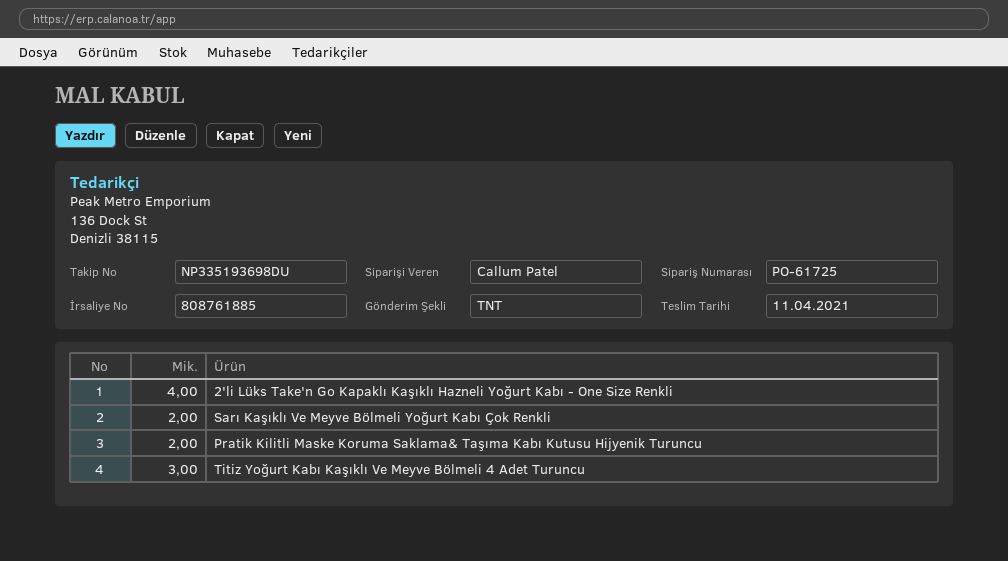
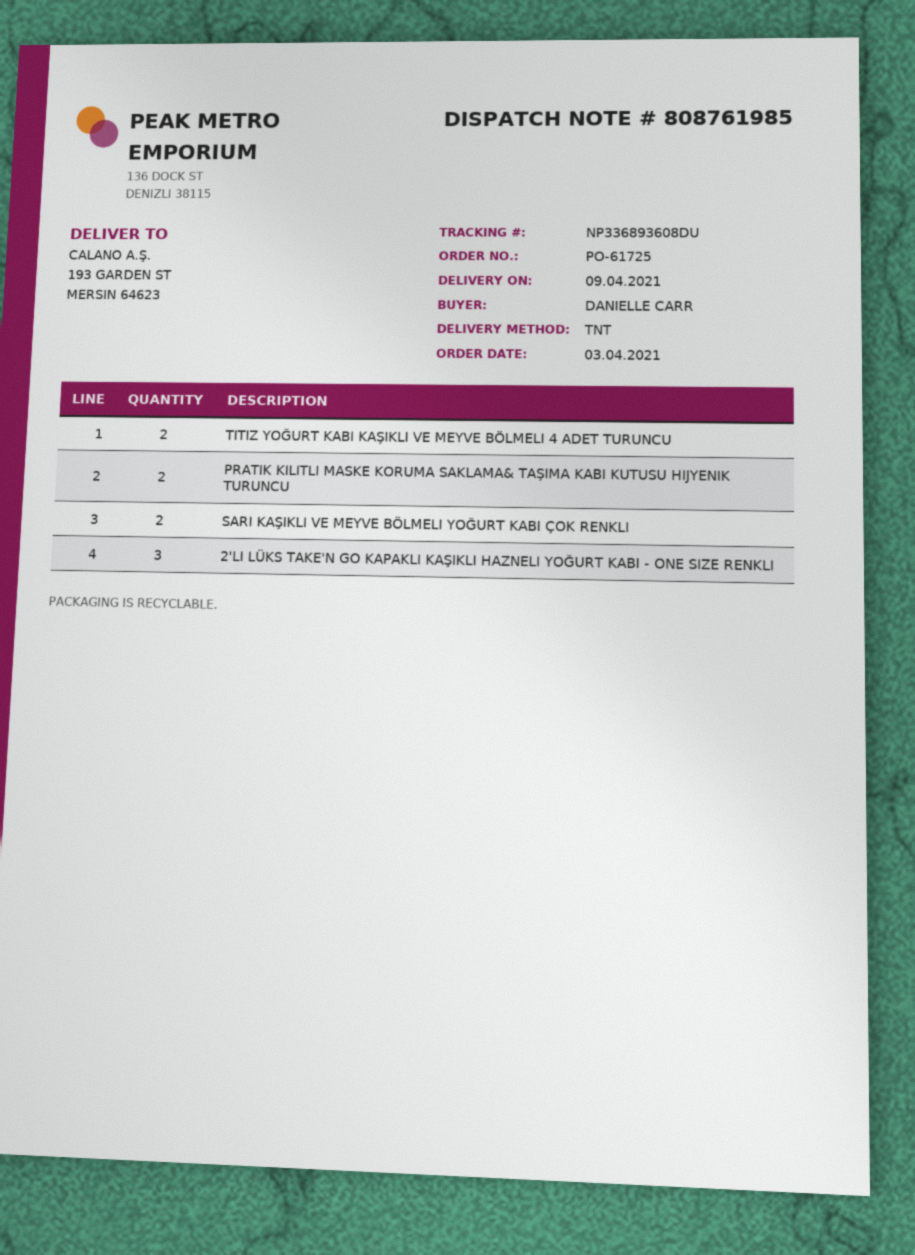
delivery note number: 808761885 -> 808761985
delivery date: 2021-04-11 -> 2021-04-09
ordered by: Callum Patel -> DANIELLE CARR
tracking number: NP335193698DU -> NP336893608DU
2'li Lüks Take'n Go Kapaklı Kaşıklı Hazneli Yoğurt Kabı - One Size Renkli: 4 -> 3
Titiz Yoğurt Kabı Kaşıklı Ve Meyve Bölmeli 4 Adet Turuncu: 3 -> 2

